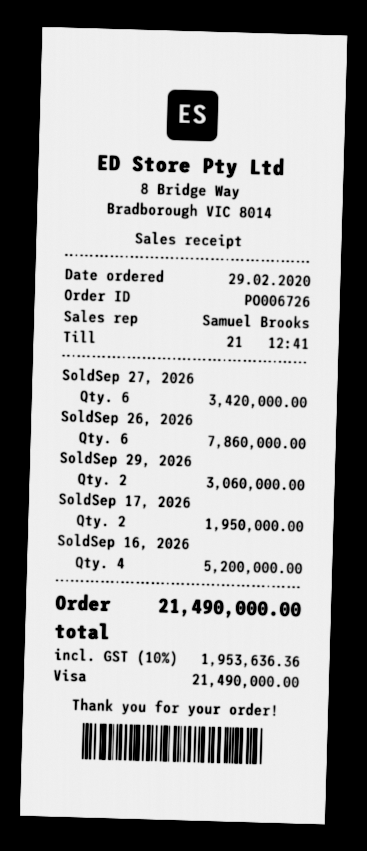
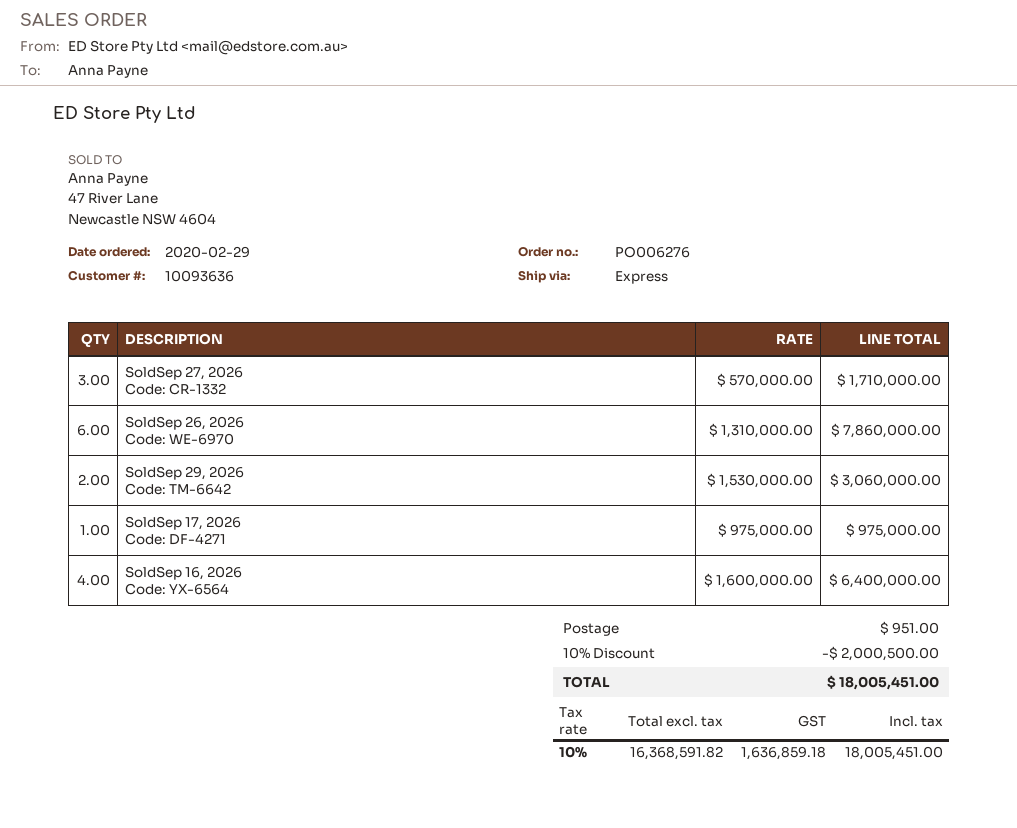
order number: PO006726 -> PO006276
SoldSep 27, 2026: 6 for 3420000.00 -> 3 for 1710000.00
SoldSep 17, 2026: 2 for 1950000.00 -> 1 for 975000.00
SoldSep 16, 2026: 4 for 5200000.00 -> 4 for 6400000.00
discount: none -> 10% = 2000500.00
shipping: none -> 951.00
tax: 10% = 1953636.36 -> 10% = 1636859.18
total: 21490000.00 -> 18005451.00

